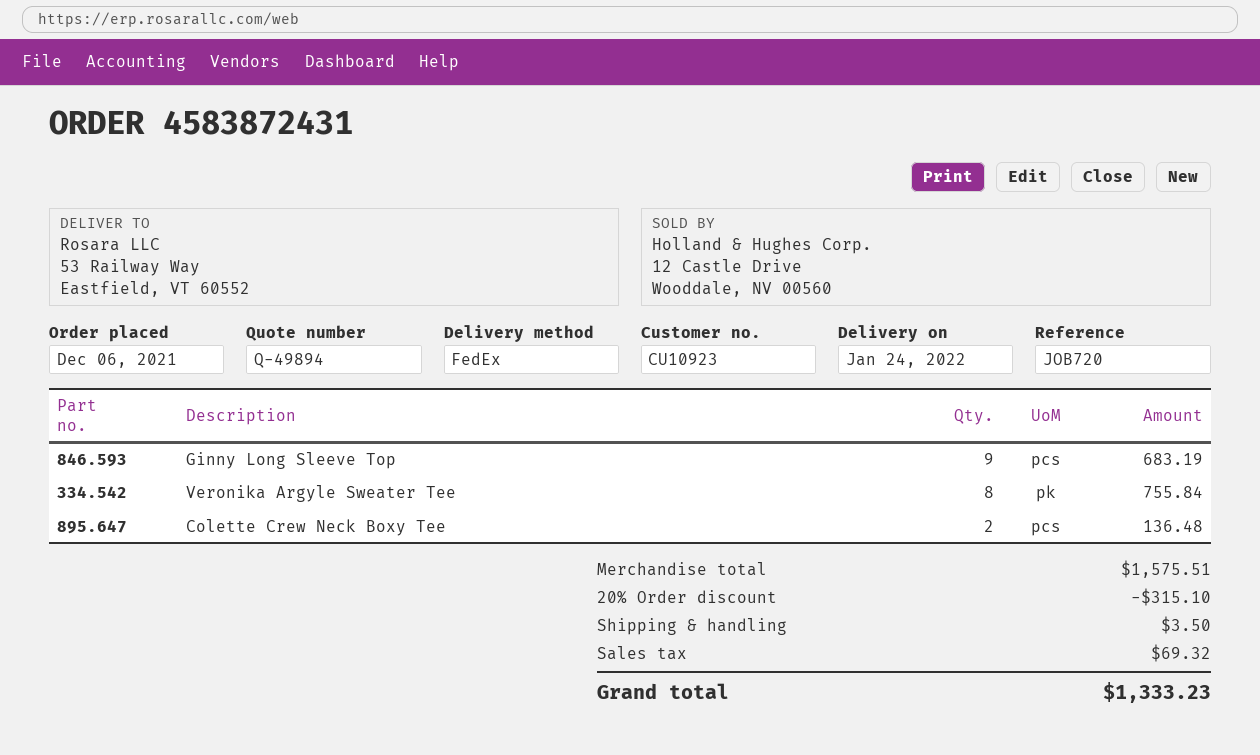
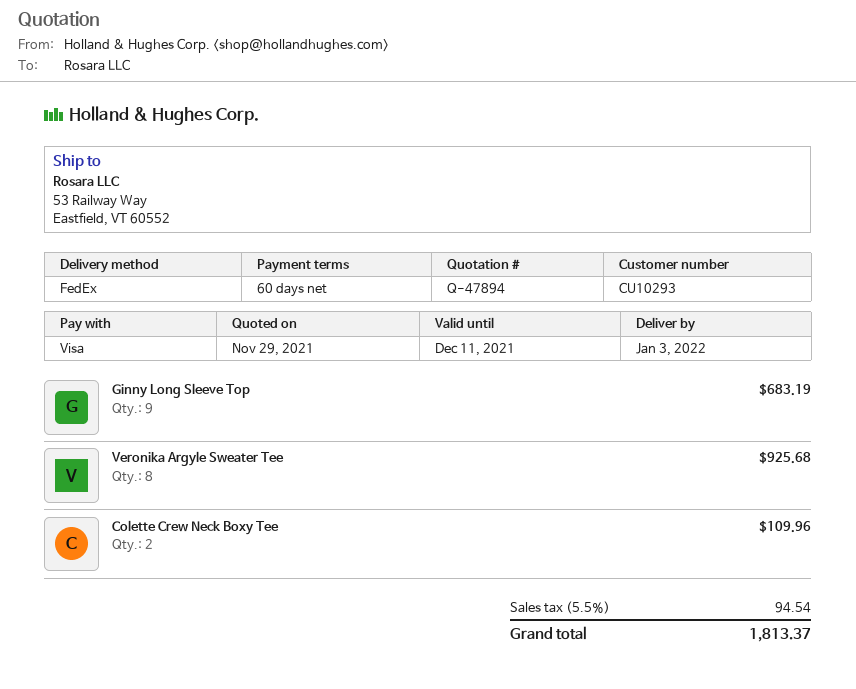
quote number: Q-49894 -> Q-47894
delivery date: 2022-01-24 -> 2022-01-03
customer number: CU10923 -> CU10293
Veronika Argyle Sweater Tee: 8 for 755.84 -> 8 for 925.68
Colette Crew Neck Boxy Tee: 2 for 136.48 -> 2 for 109.96
discount: 20% = 315.10 -> none
shipping: 3.50 -> none
tax: 69.32 -> 94.54
total: 1333.23 -> 1813.37

